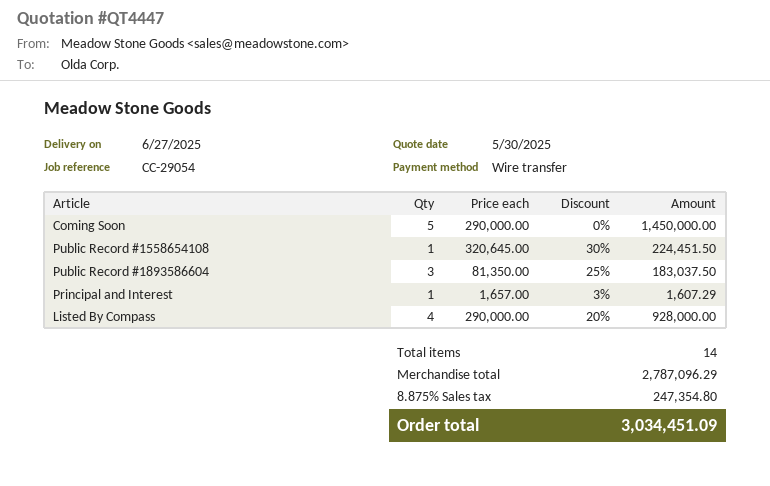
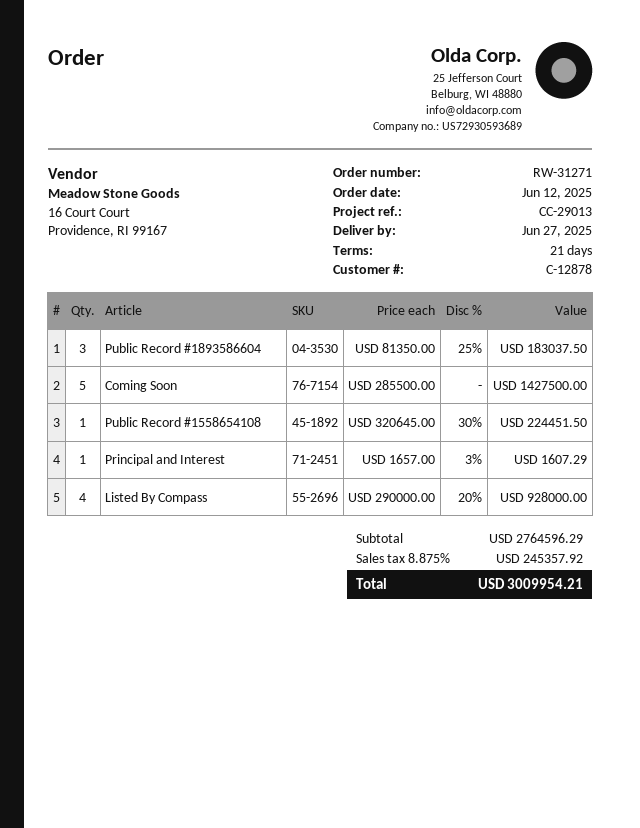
reference: CC-29054 -> CC-29013
Coming Soon: 5 x 290000.00 = 1450000.00 -> 5 x 285500.00 = 1427500.00
subtotal: 2787096.29 -> 2764596.29
tax: 8.875% = 247354.80 -> 8.875% = 245357.92
total: 3034451.09 -> 3009954.21

